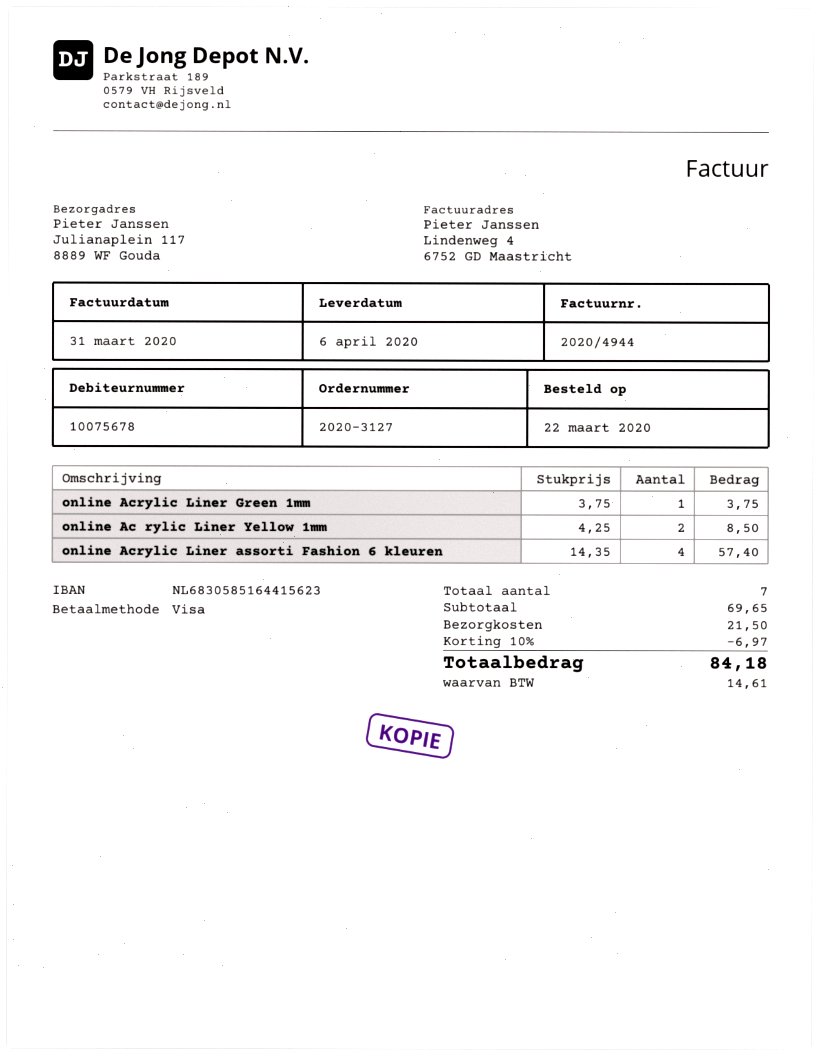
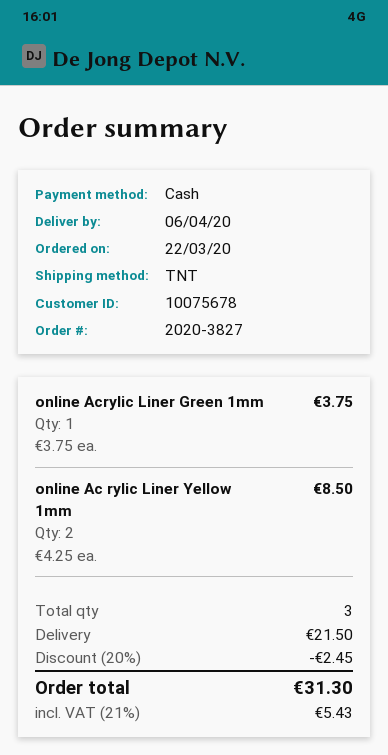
order number: 2020-3127 -> 2020-3827
payment method: Visa -> cash
online Acrylic Liner assorti Fashion 6 kleuren: 4 x 14.35 = 57.40 -> none
total quantity: 7 -> 3
discount: 10% = 6.97 -> 20% = 2.45
tax: 14.61 -> 5.43
total: 84.18 -> 31.30

